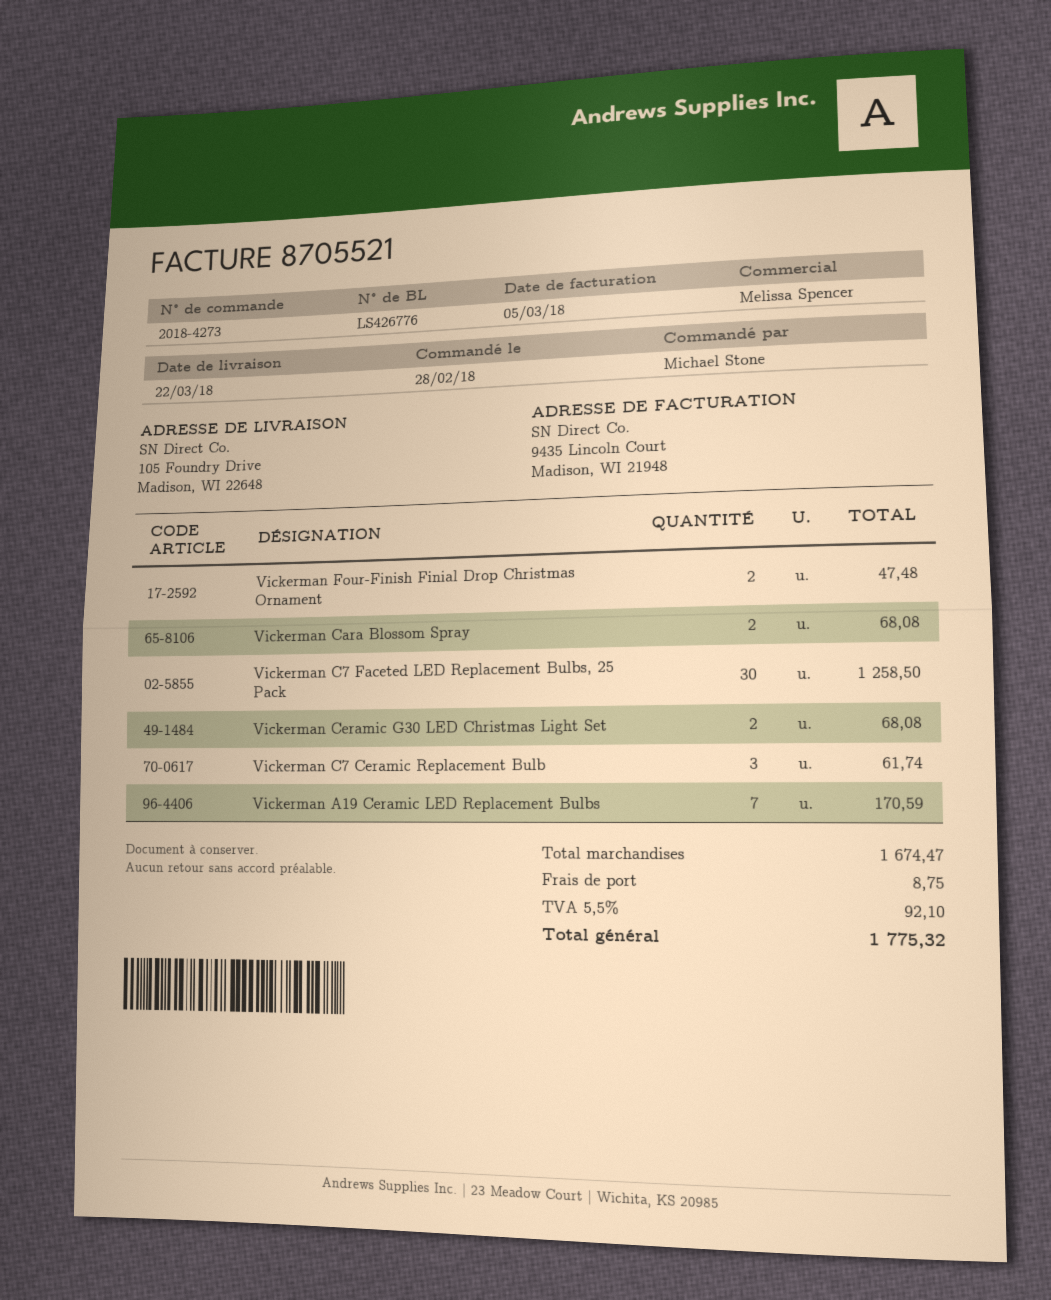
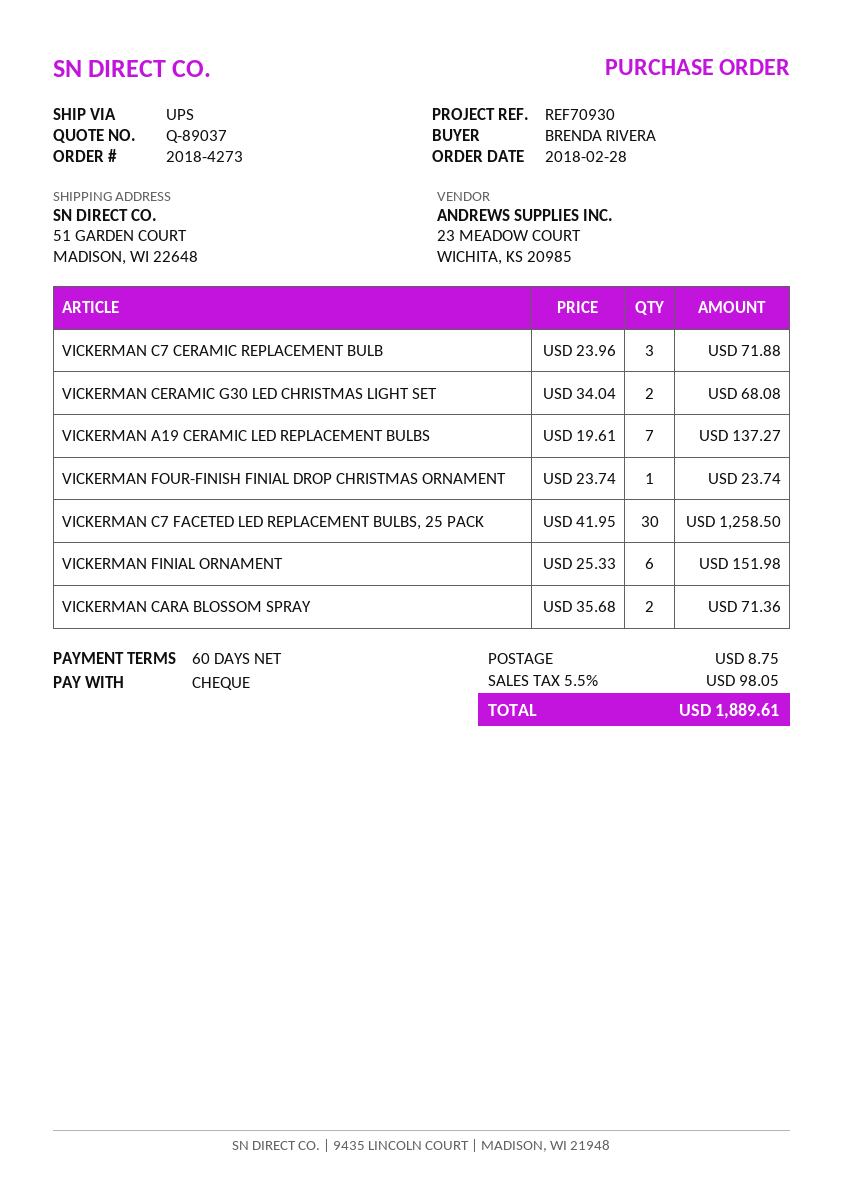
ordered by: Michael Stone -> BRENDA RIVERA
ship to: 105 Foundry Drive, Madison, WI 22648 -> 51 GARDEN COURT, MADISON, WI 22648
Vickerman Four-Finish Finial Drop Christmas Ornament: 2 for 47.48 -> 1 for 23.74
Vickerman Cara Blossom Spray: 2 for 68.08 -> 2 for 71.36
Vickerman C7 Ceramic Replacement Bulb: 3 for 61.74 -> 3 for 71.88
Vickerman A19 Ceramic LED Replacement Bulbs: 7 for 170.59 -> 7 for 137.27
VICKERMAN FINIAL ORNAMENT: none -> 6 for 151.98
tax: 5.5% = 92.10 -> 5.5% = 98.05
total: 1775.32 -> 1889.61

